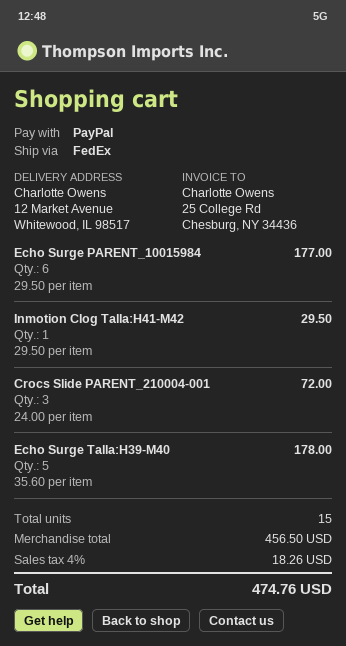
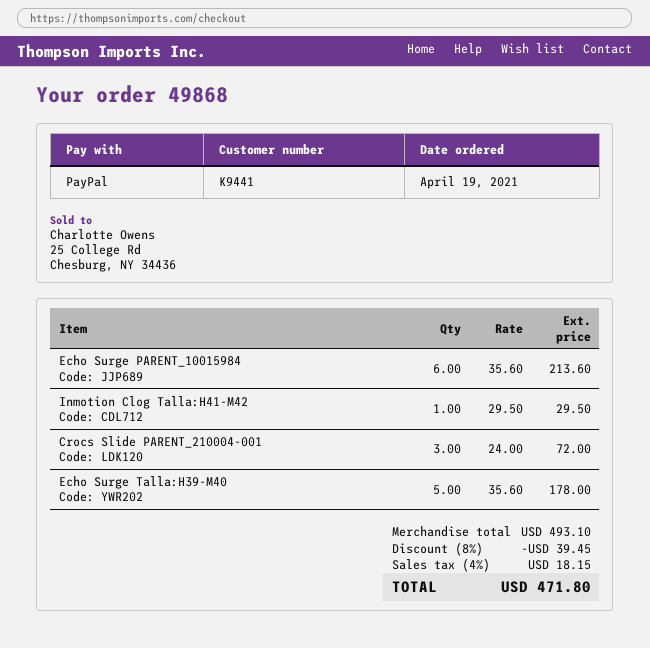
Echo Surge PARENT_10015984: 6 x 29.50 = 177.00 -> 6 x 35.60 = 213.60
subtotal: 456.50 -> 493.10
discount: none -> 8% = 39.45
tax: 4% = 18.26 -> 4% = 18.15
total: 474.76 -> 471.80

